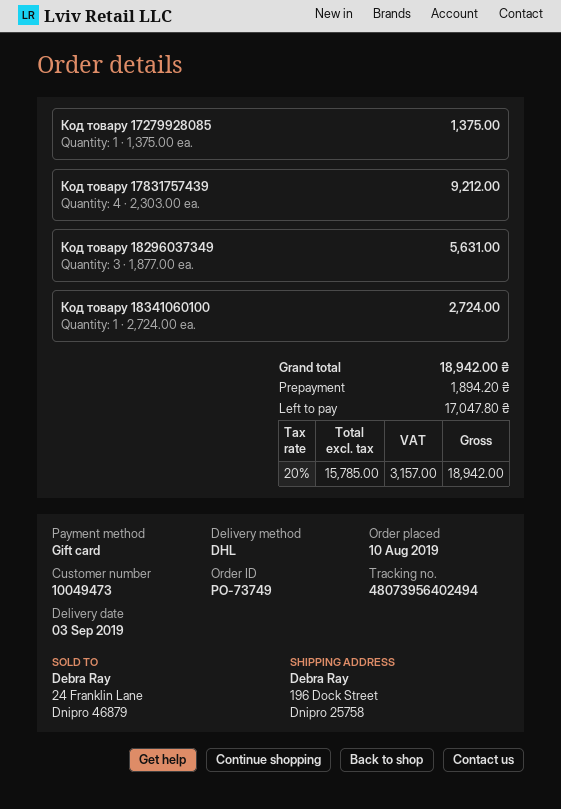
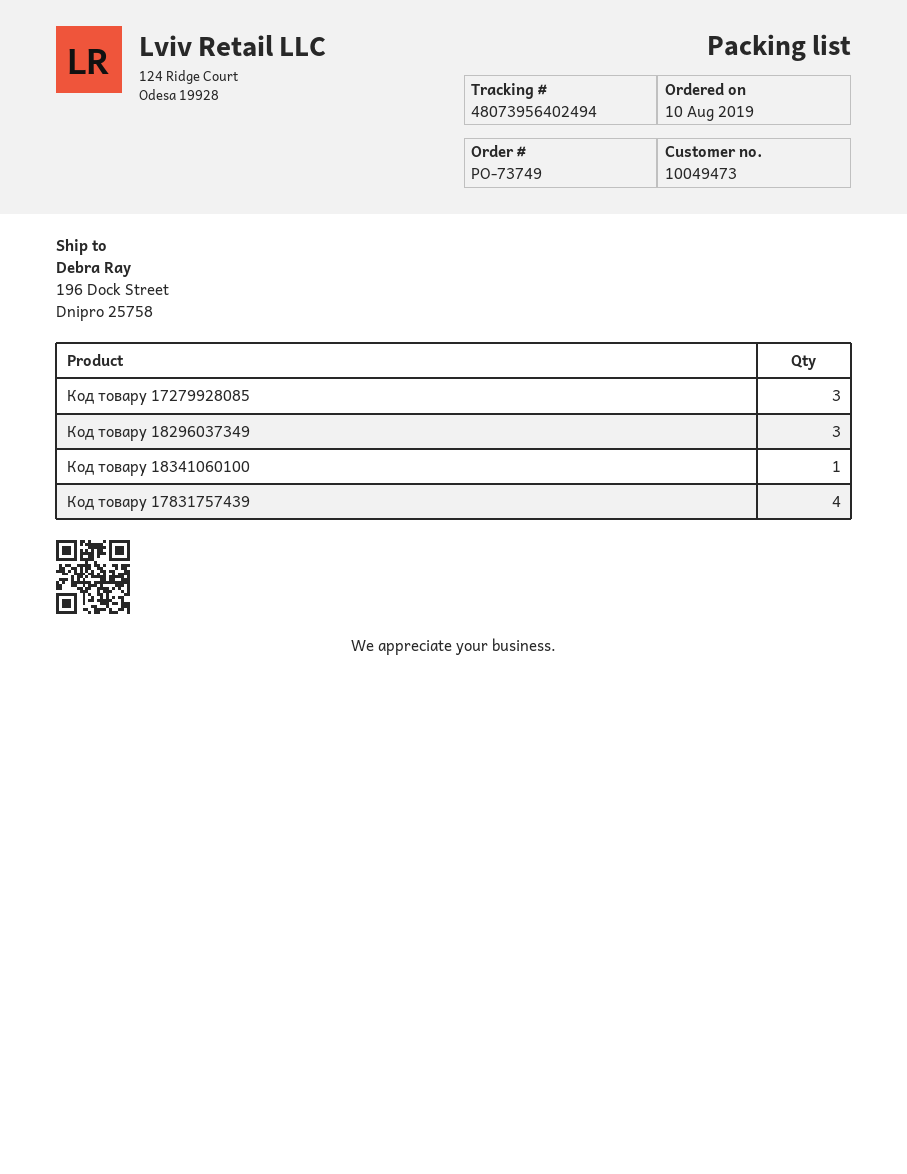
Код товару 17279928085: 1 -> 3

